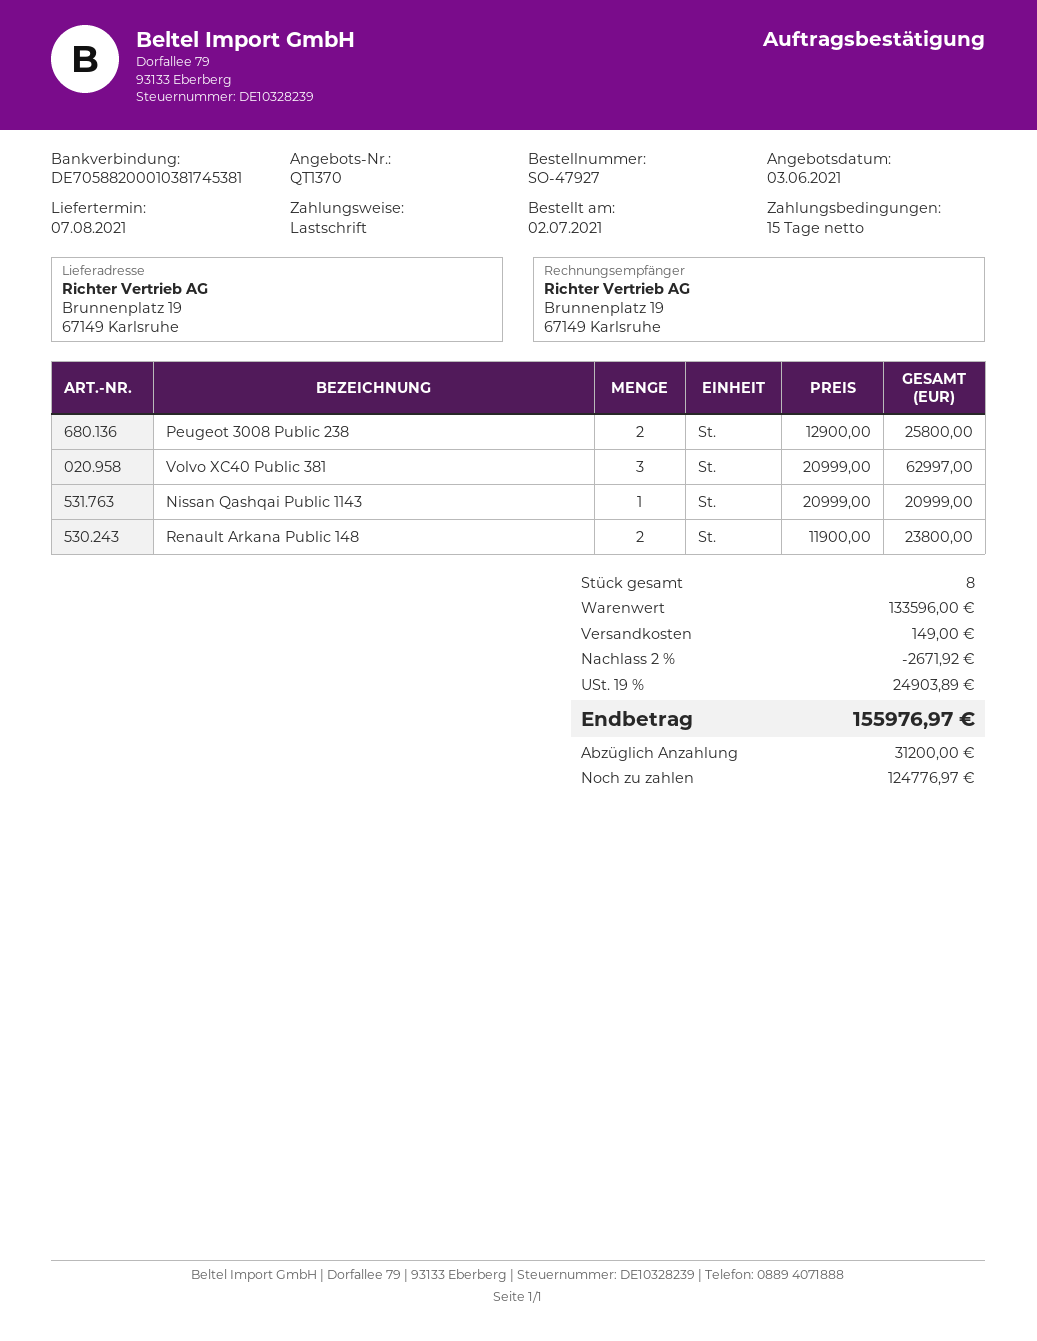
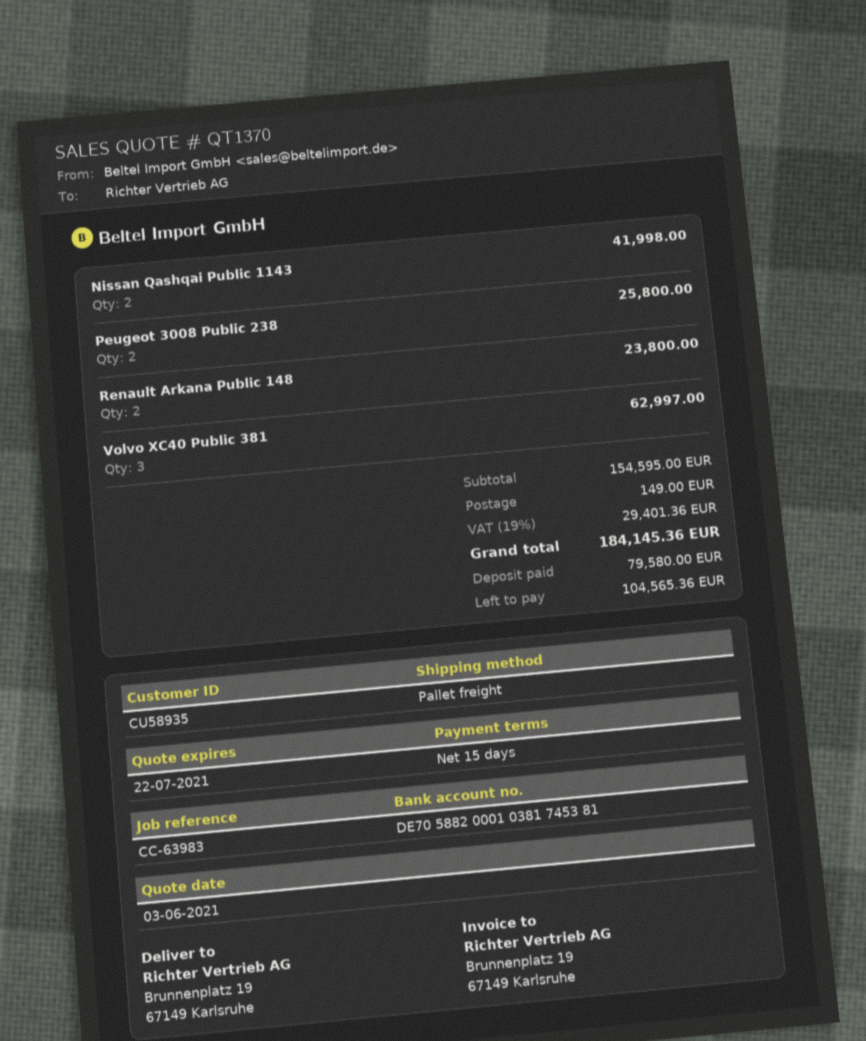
Nissan Qashqai Public 1143: 1 for 20999.00 -> 2 for 41998.00
subtotal: 133596.00 -> 154595.00
discount: 2% = 2671.92 -> none
tax: 19% = 24903.89 -> 19% = 29401.36
total: 155976.97 -> 184145.36
deposit: 31200.00 -> 79580.00
balance: 124776.97 -> 104565.36

